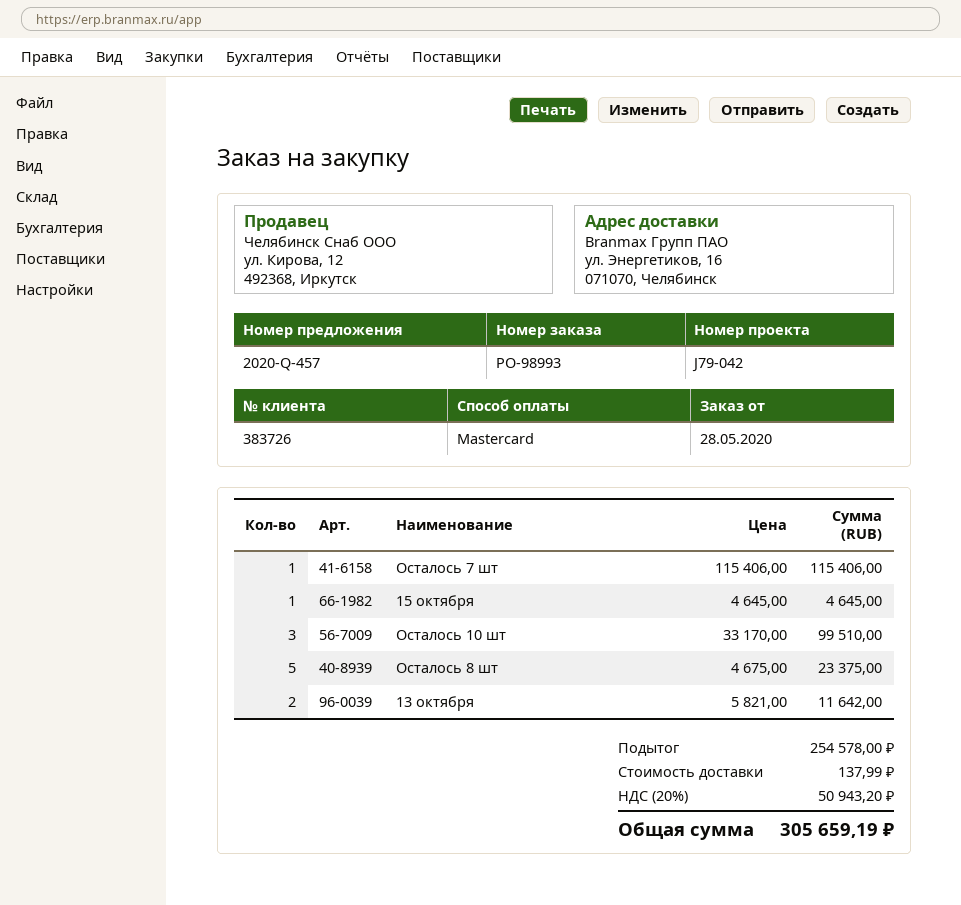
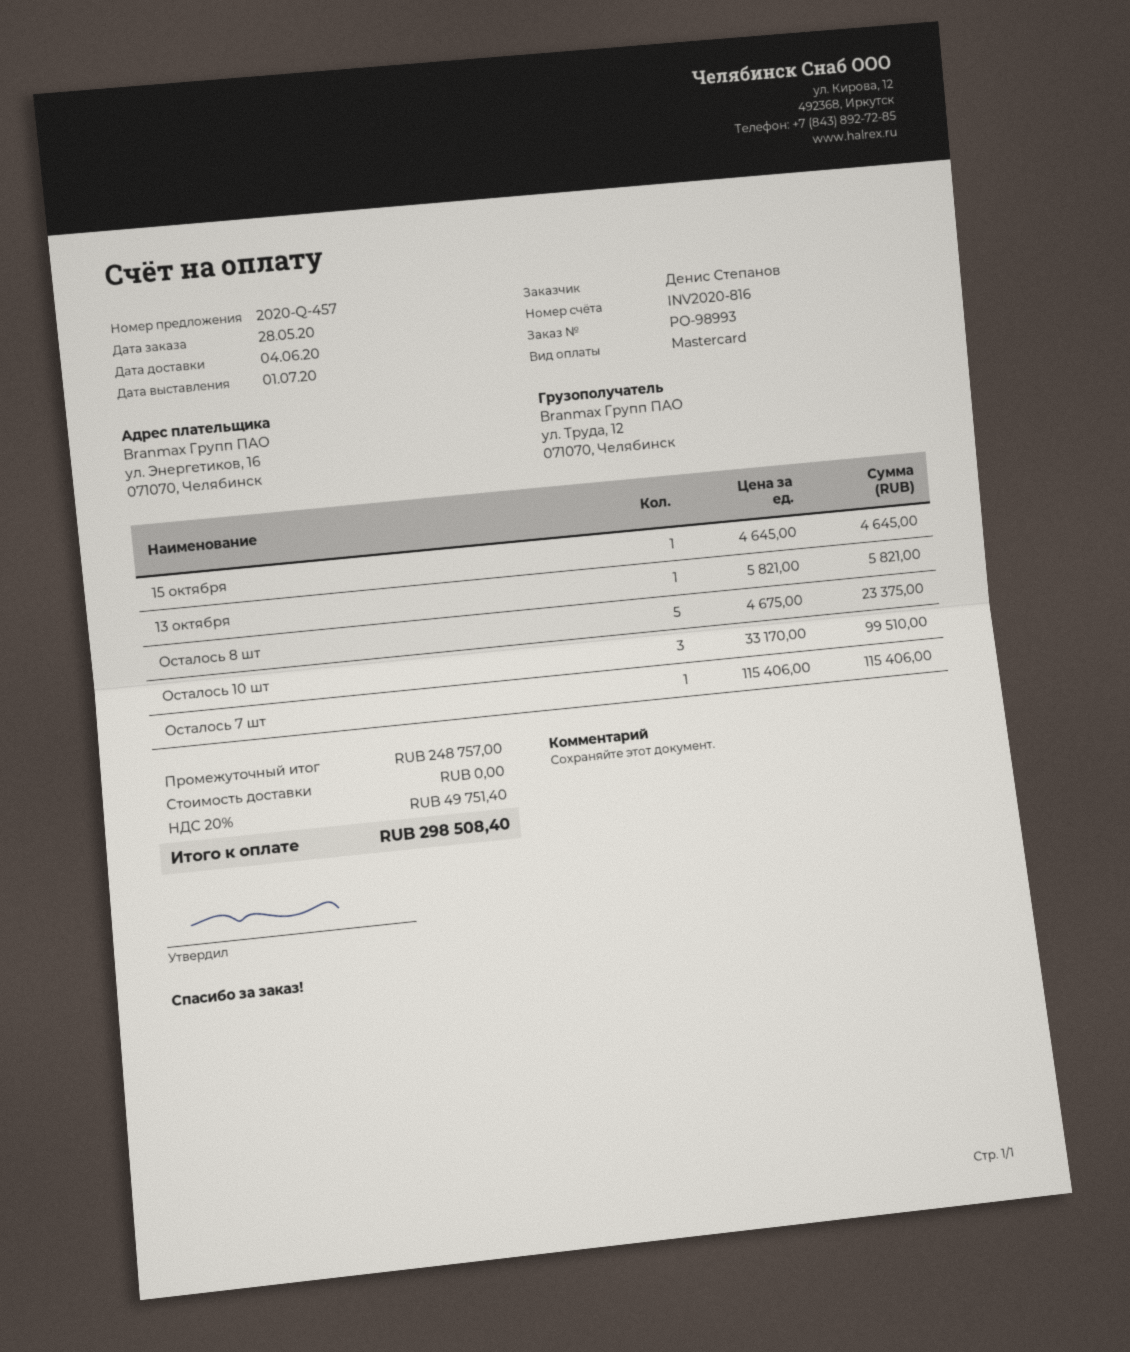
ship to: ул. Энергетиков, 16, 071070, Челябинск -> ул. Труда, 12, 071070, Челябинск
13 октября: 2 x 5821.00 = 11642.00 -> 1 x 5821.00 = 5821.00
subtotal: 254578.00 -> 248757.00
shipping: 137.99 -> 0.00
tax: 20% = 50943.20 -> 20% = 49751.40
total: 305659.19 -> 298508.40

